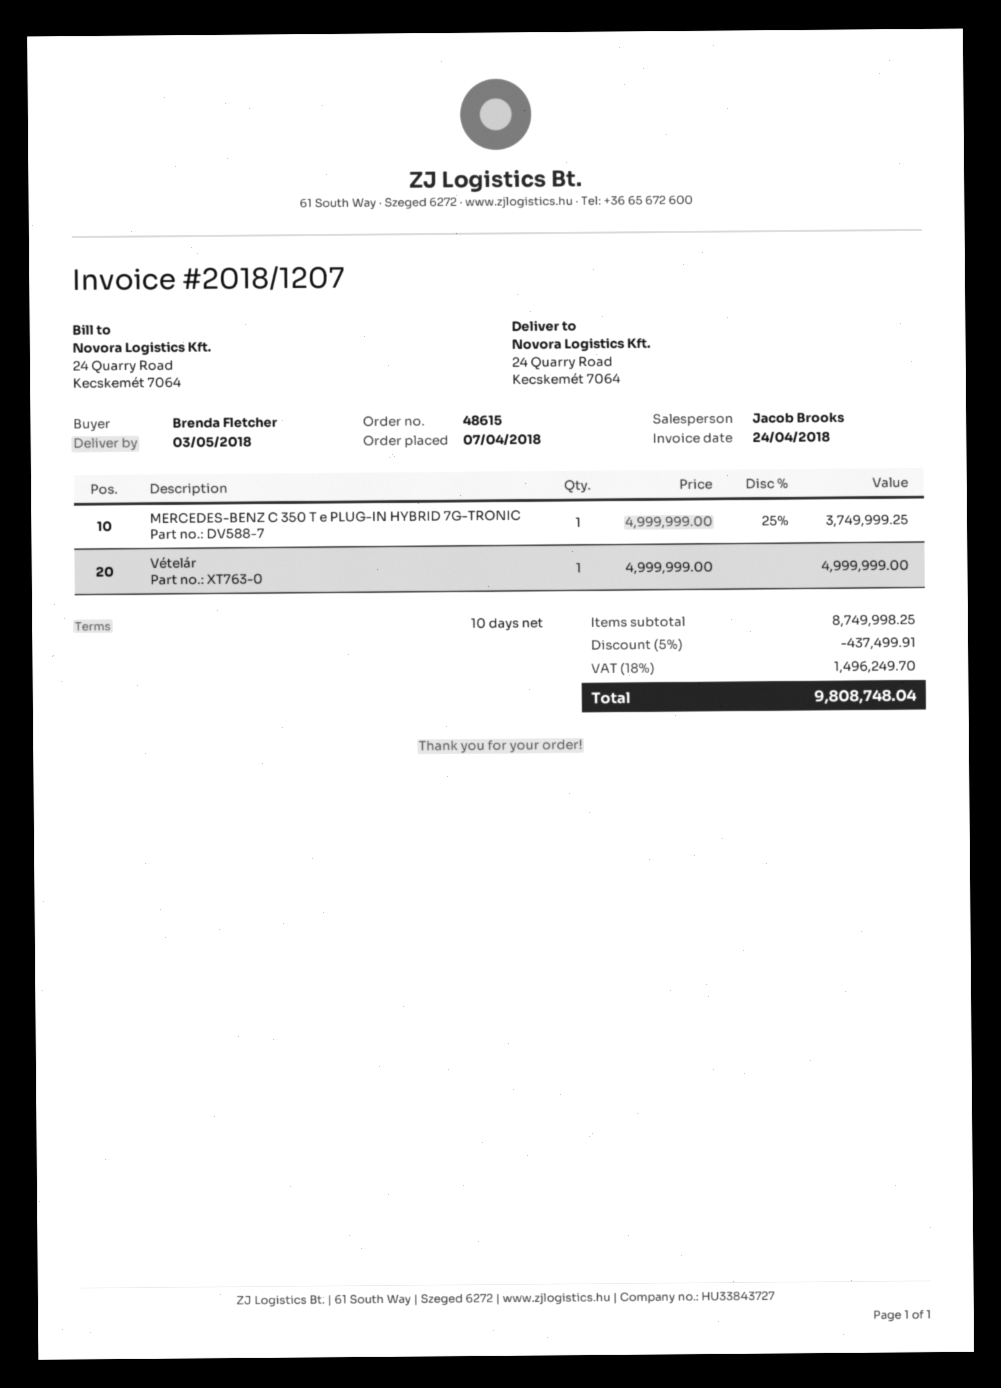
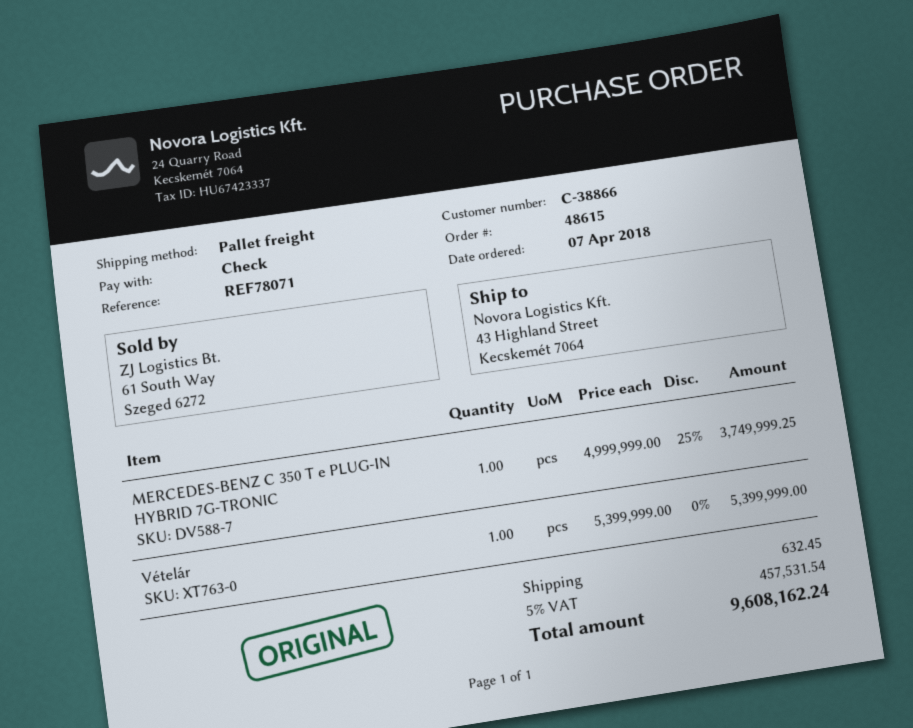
ship to: 24 Quarry Road, Kecskemét 7064 -> 43 Highland Street, Kecskemét 7064
Vételár: 1 x 4999999.00 = 4999999.00 -> 1 x 5399999.00 = 5399999.00
discount: 5% = 437499.91 -> none
shipping: none -> 632.45
tax: 18% = 1496249.70 -> 5% = 457531.54
total: 9808748.04 -> 9608162.24

